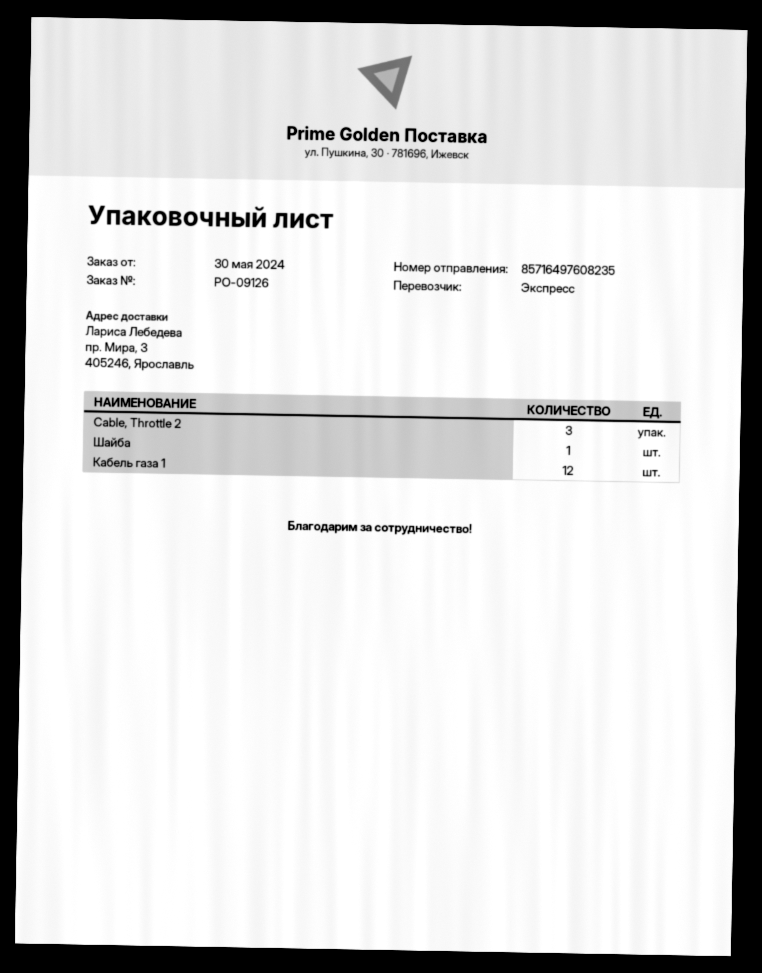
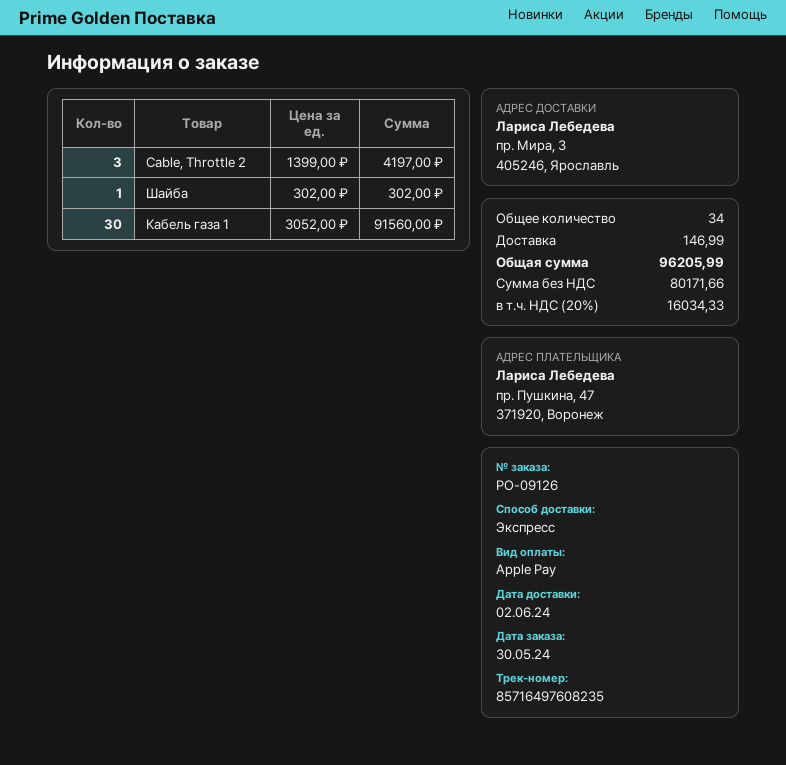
Кабель газа 1: 12 -> 30

